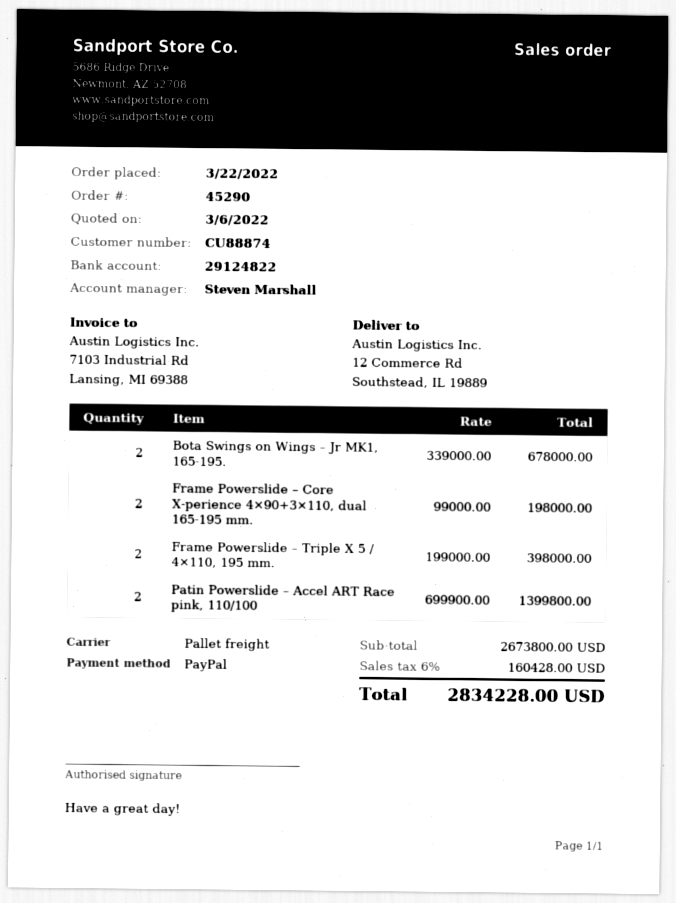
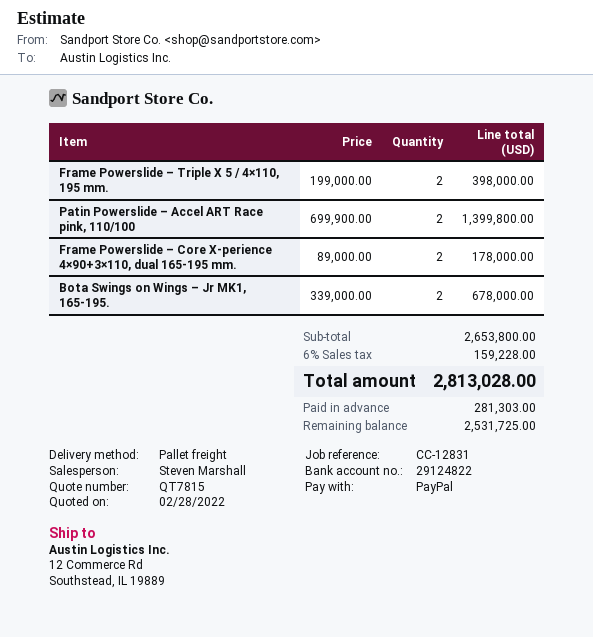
quote date: 2022-03-06 -> 2022-02-28
Frame Powerslide – Core X-perience 4×90+3×110, dual 165-195 mm.: 2 x 99000.00 = 198000.00 -> 2 x 89000.00 = 178000.00
subtotal: 2673800.00 -> 2653800.00
tax: 6% = 160428.00 -> 6% = 159228.00
total: 2834228.00 -> 2813028.00

